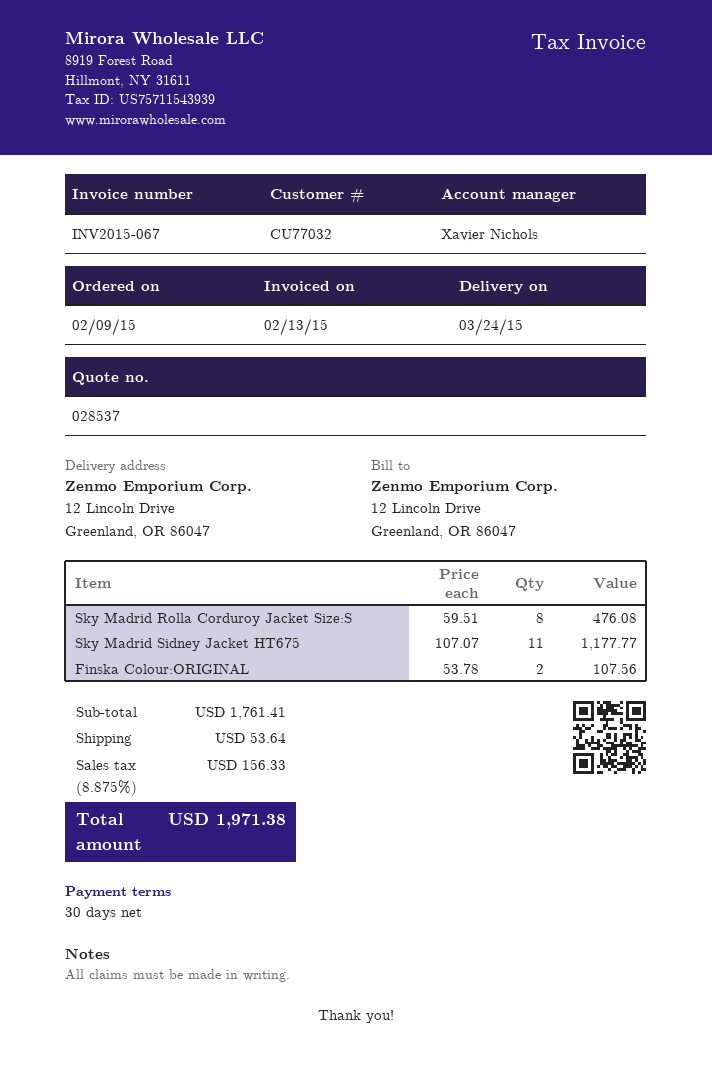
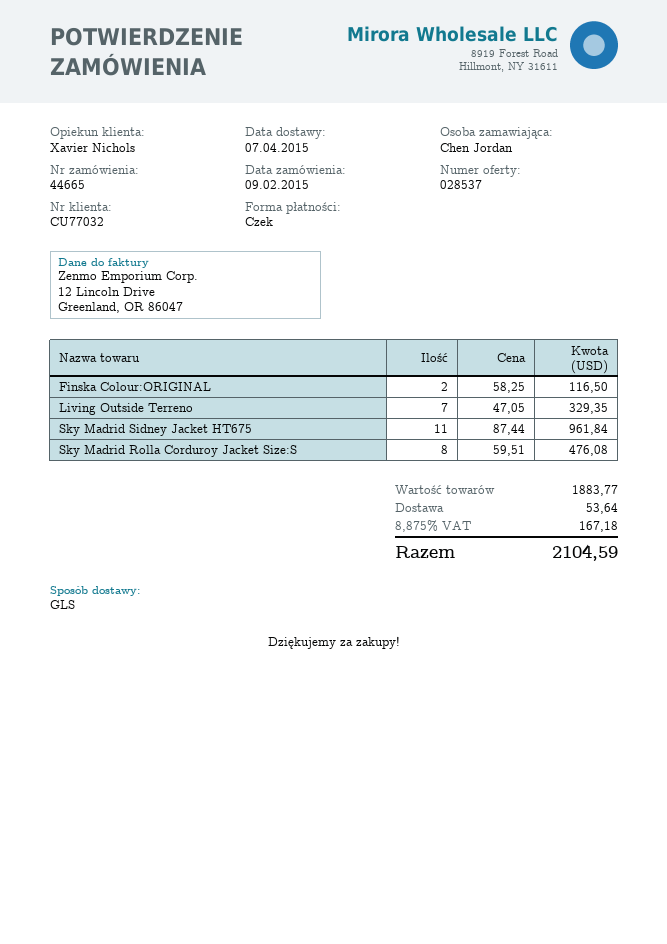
delivery date: 2015-03-24 -> 2015-04-07
Sky Madrid Sidney Jacket HT675: 11 x 107.07 = 1177.77 -> 11 x 87.44 = 961.84
Finska Colour:ORIGINAL: 2 x 53.78 = 107.56 -> 2 x 58.25 = 116.50
Living Outside Terreno: none -> 7 x 47.05 = 329.35
subtotal: 1761.41 -> 1883.77
tax: 8.875% = 156.33 -> 8.875% = 167.18
total: 1971.38 -> 2104.59

